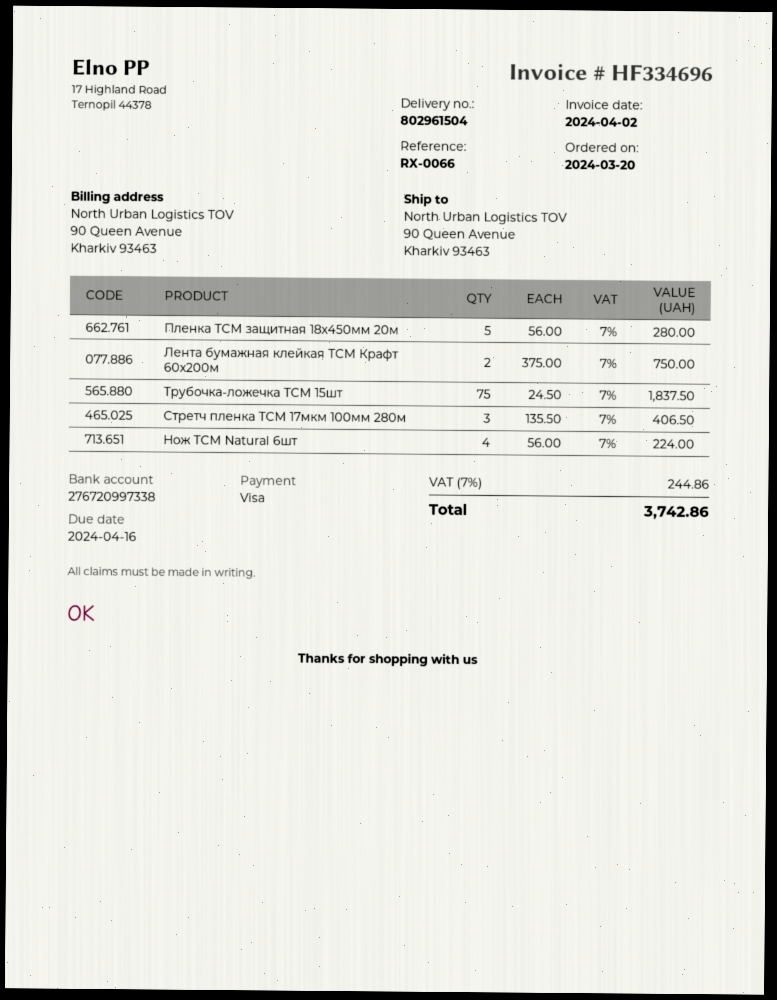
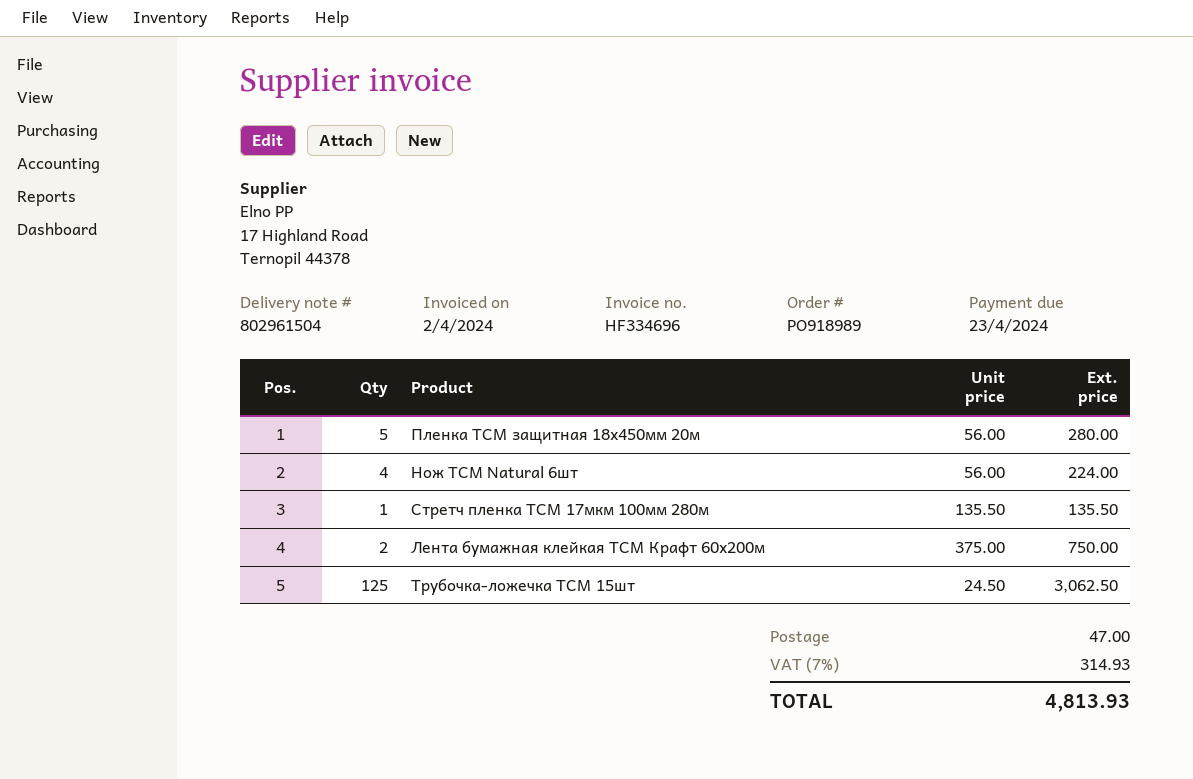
due date: 2024-04-16 -> 2024-04-23
Трубочка-ложечка ТСМ 15шт: 75 x 24.50 = 1837.50 -> 125 x 24.50 = 3062.50
Стретч пленка ТСМ 17мкм 100мм 280м: 3 x 135.50 = 406.50 -> 1 x 135.50 = 135.50
shipping: none -> 47.00
tax: 7% = 244.86 -> 7% = 314.93
total: 3742.86 -> 4813.93

